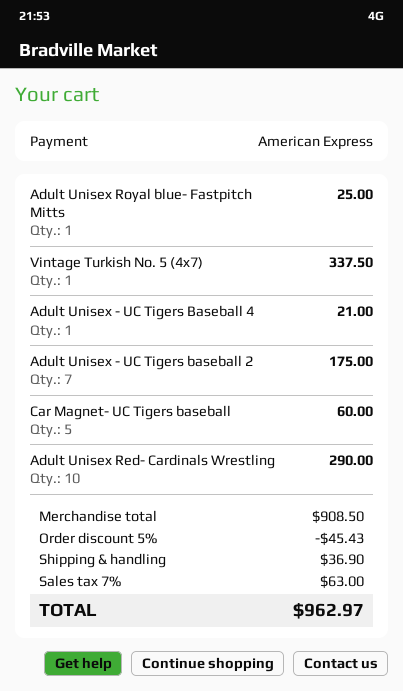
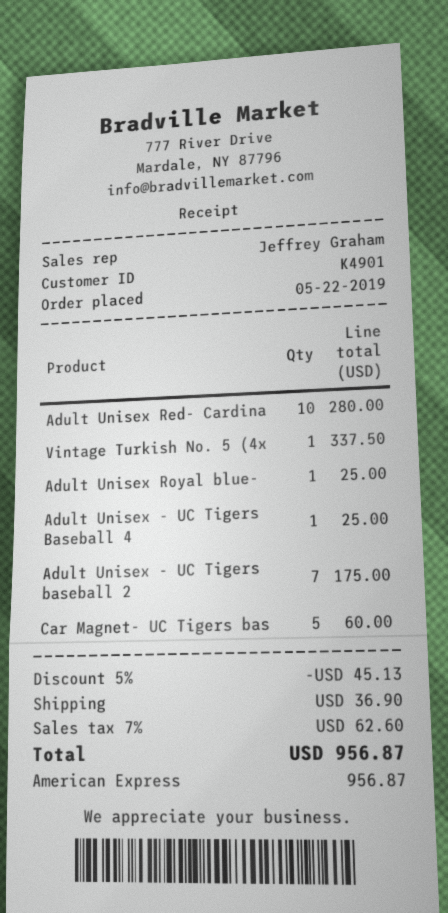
Adult Unisex - UC Tigers Baseball 4: 1 for 21.00 -> 1 for 25.00
Adult Unisex Red- Cardinals Wrestling: 10 for 290.00 -> 10 for 280.00
discount: 5% = 45.43 -> 5% = 45.13
tax: 7% = 63.00 -> 7% = 62.60
total: 962.97 -> 956.87

